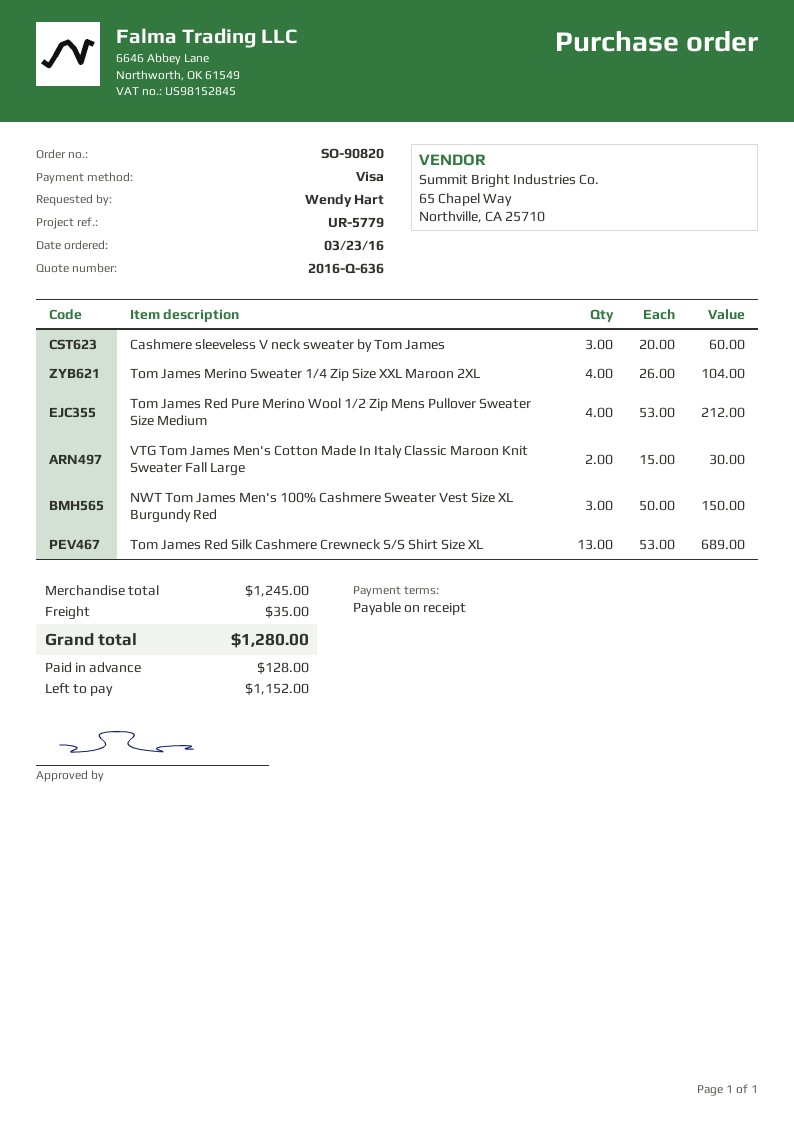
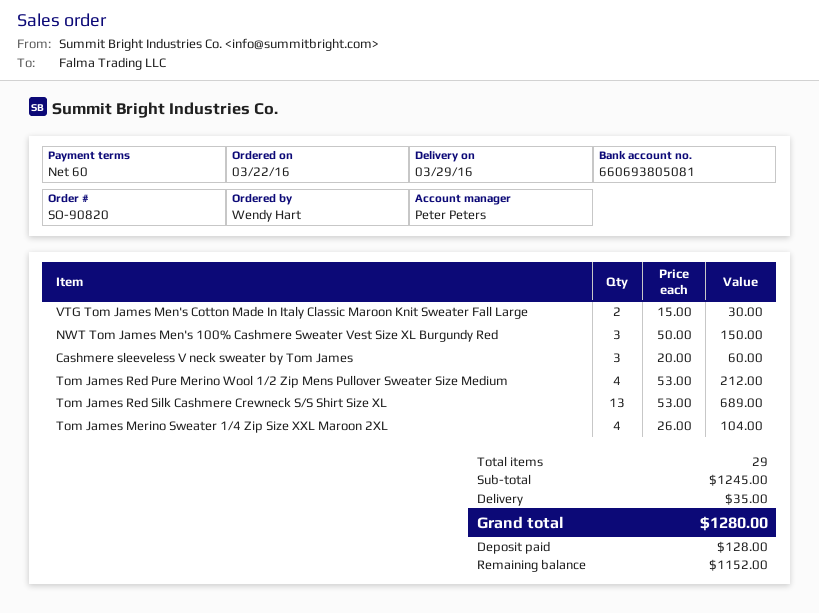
order date: 2016-03-23 -> 2016-03-22
payment terms: on receipt -> 60 days

